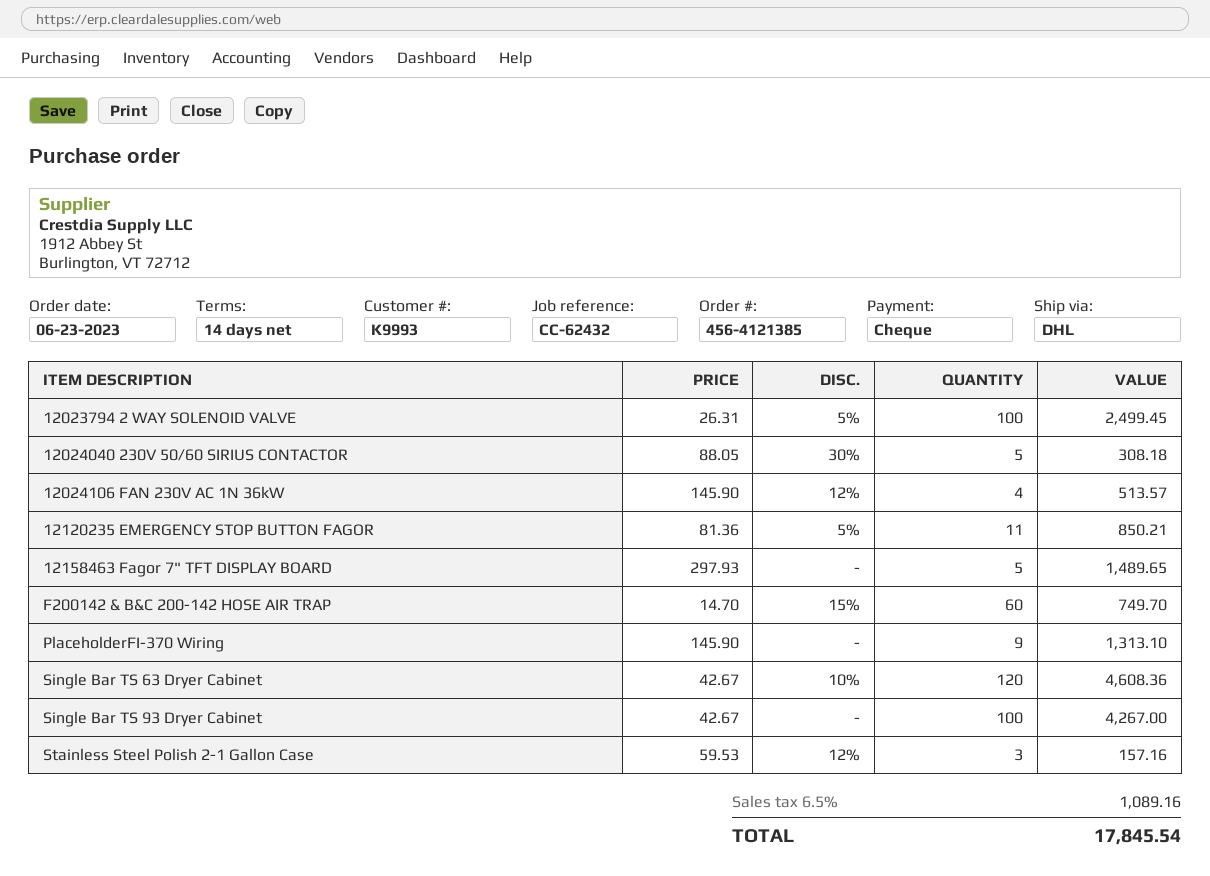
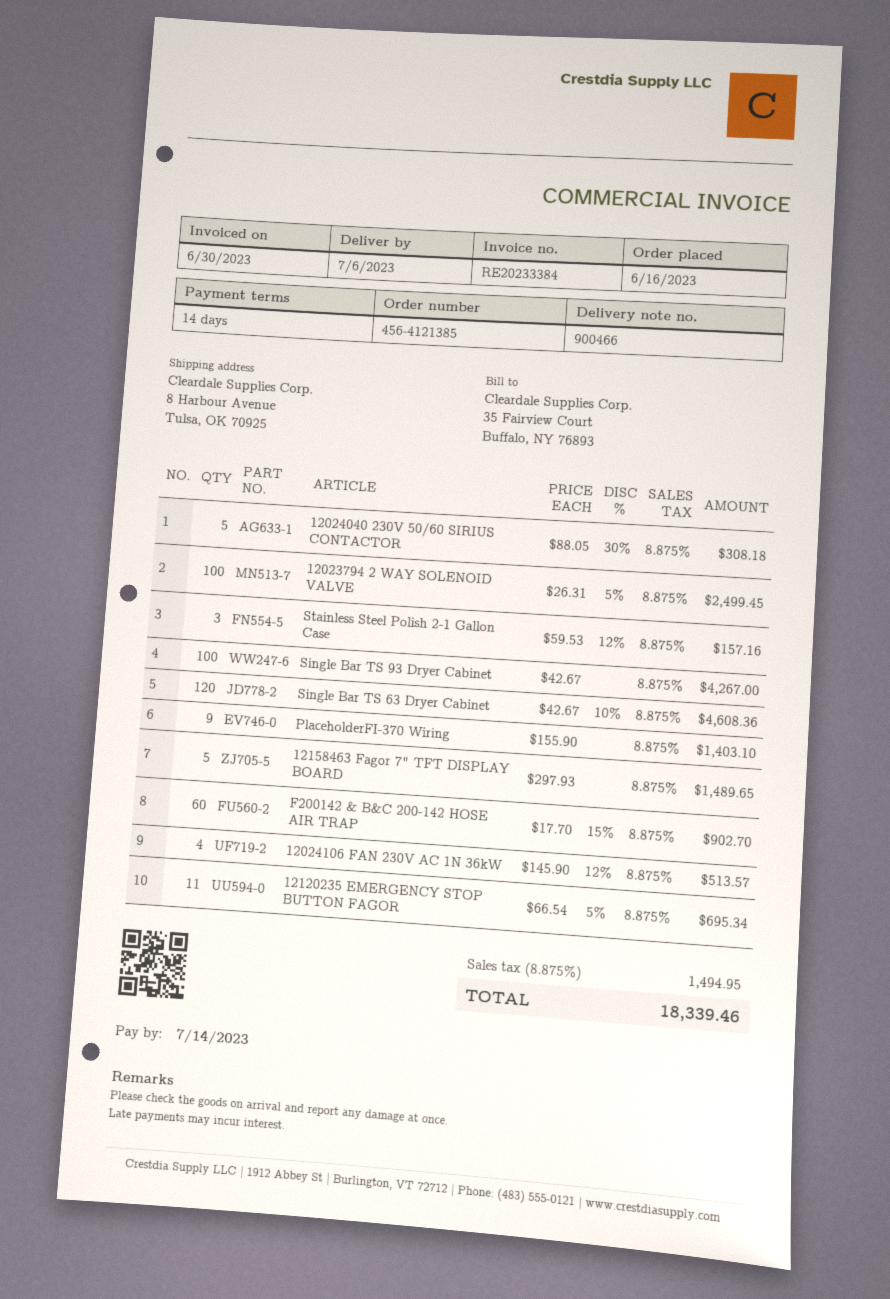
order date: 2023-06-23 -> 2023-06-16
12120235 EMERGENCY STOP BUTTON FAGOR: 11 x 81.36 - 5% = 850.21 -> 11 x 66.54 - 5% = 695.34
F200142 & B&C 200-142 HOSE AIR TRAP: 60 x 14.70 - 15% = 749.70 -> 60 x 17.70 - 15% = 902.70
PlaceholderFI-370 Wiring: 9 x 145.90 = 1313.10 -> 9 x 155.90 = 1403.10
tax: 6.5% = 1089.16 -> 8.875% = 1494.95
total: 17845.54 -> 18339.46

